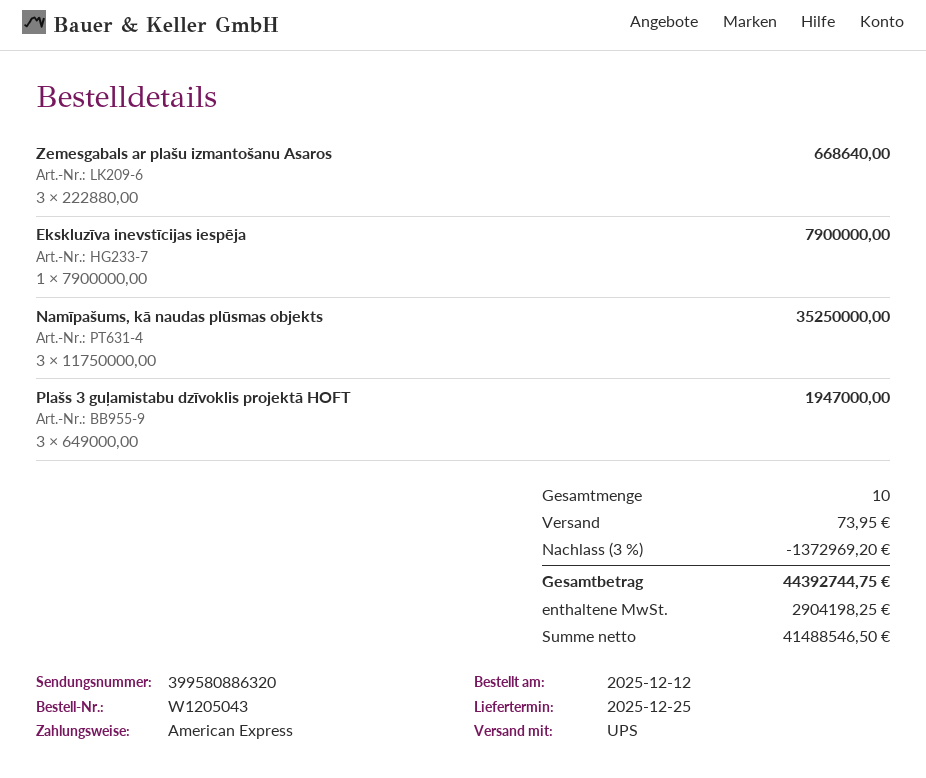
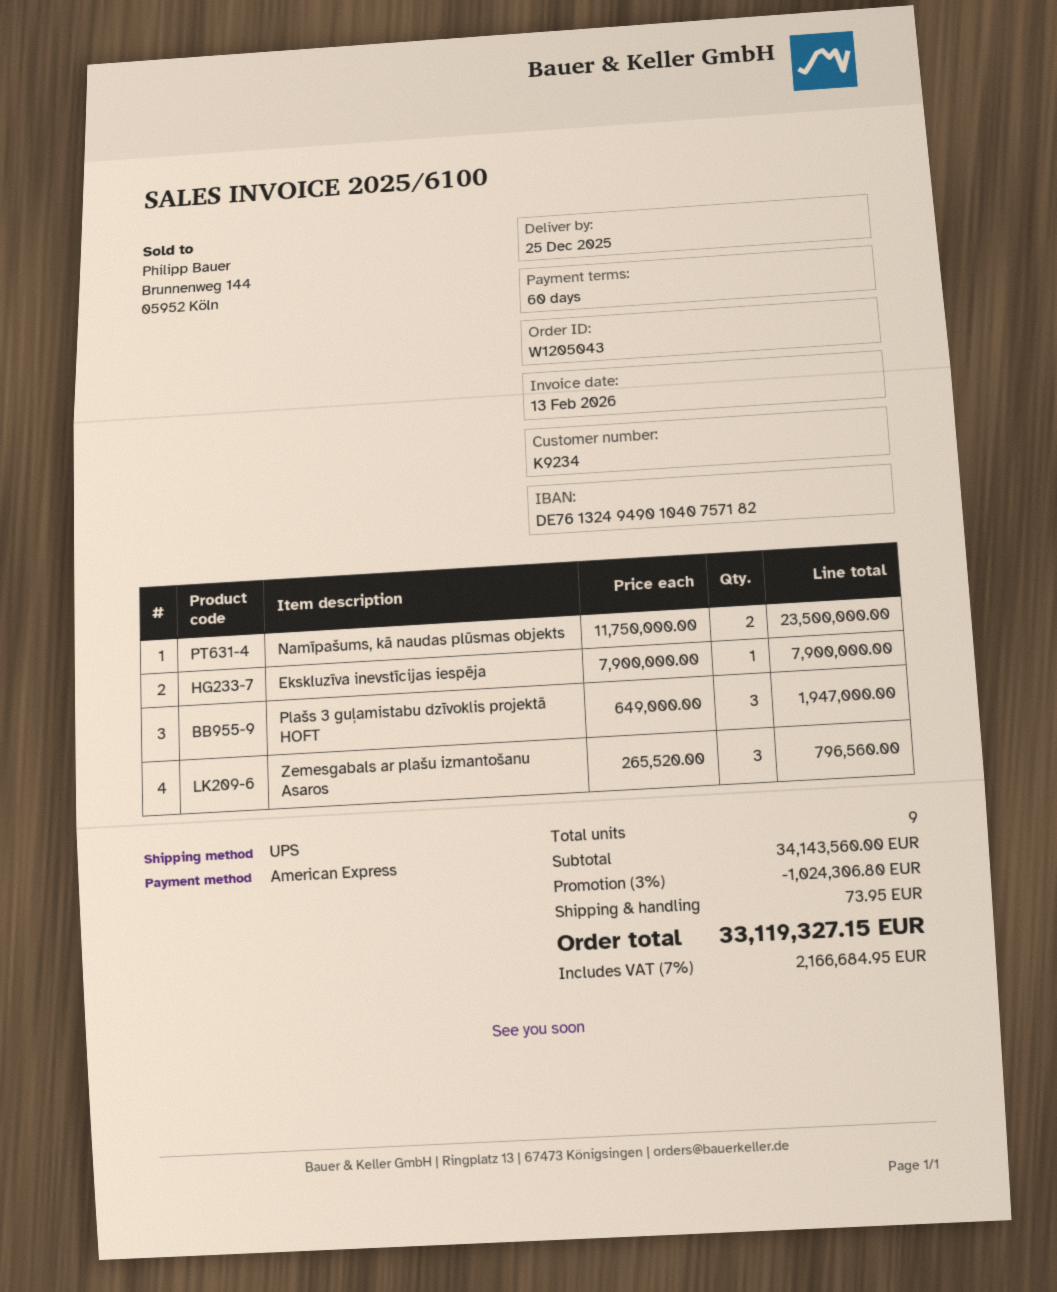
Zemesgabals ar plašu izmantošanu Asaros: 3 x 222880.00 = 668640.00 -> 3 x 265520.00 = 796560.00
Namīpašums, kā naudas plūsmas objekts: 3 x 11750000.00 = 35250000.00 -> 2 x 11750000.00 = 23500000.00
total quantity: 10 -> 9
discount: 3% = 1372969.20 -> 3% = 1024306.80
tax: 2904198.25 -> 2166684.95
total: 44392744.75 -> 33119327.15

